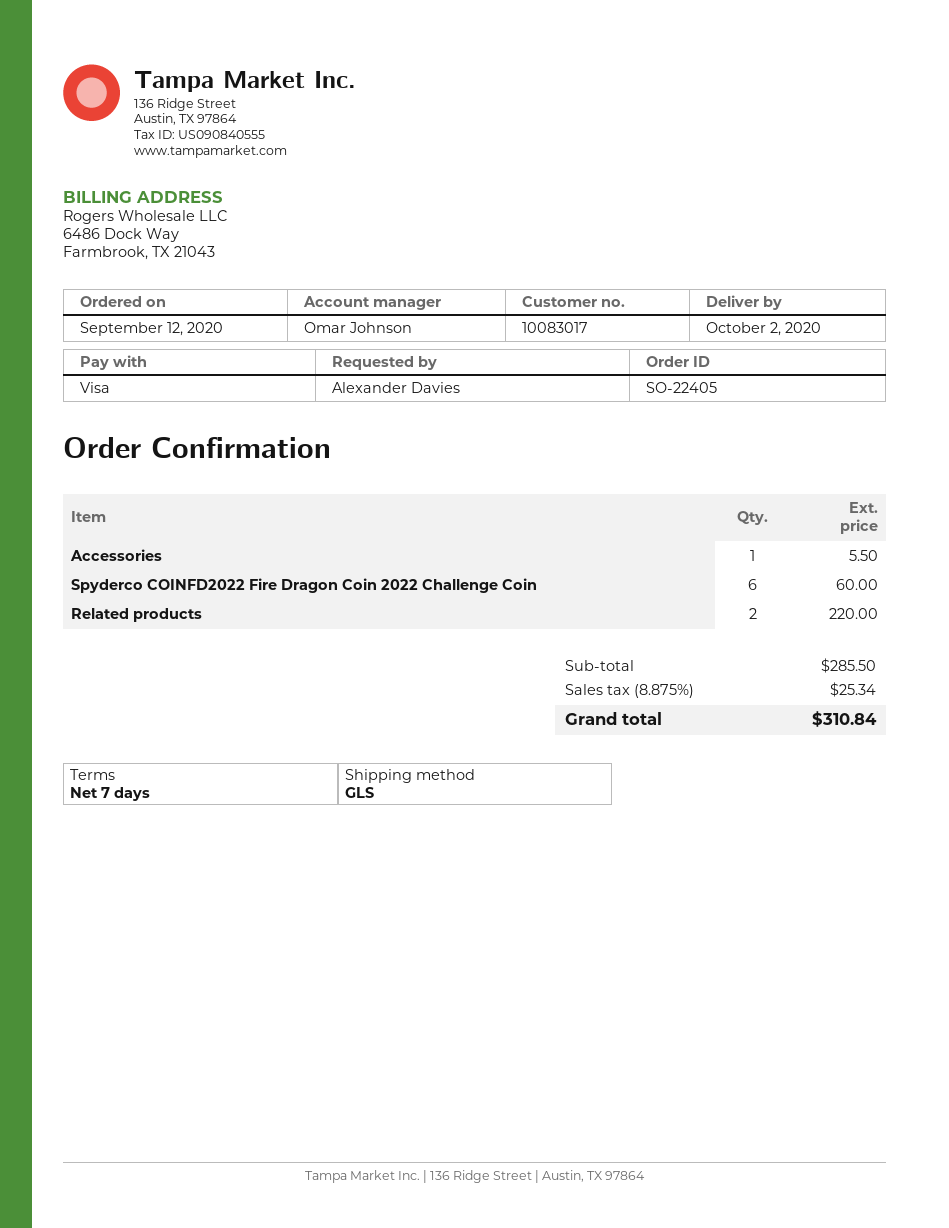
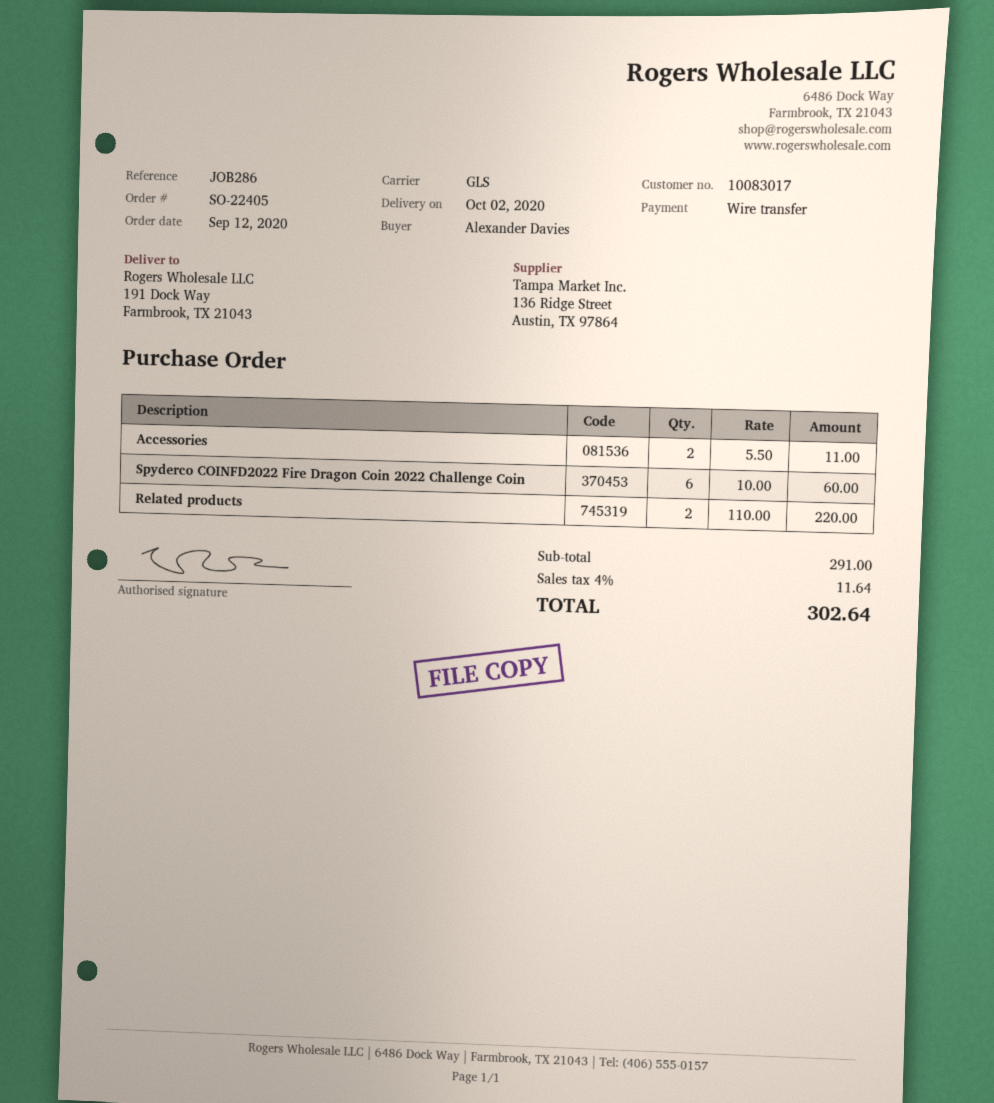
payment method: Visa -> bank transfer
Accessories: 1 for 5.50 -> 2 for 11.00
subtotal: 285.50 -> 291.00
tax: 8.875% = 25.34 -> 4% = 11.64
total: 310.84 -> 302.64

